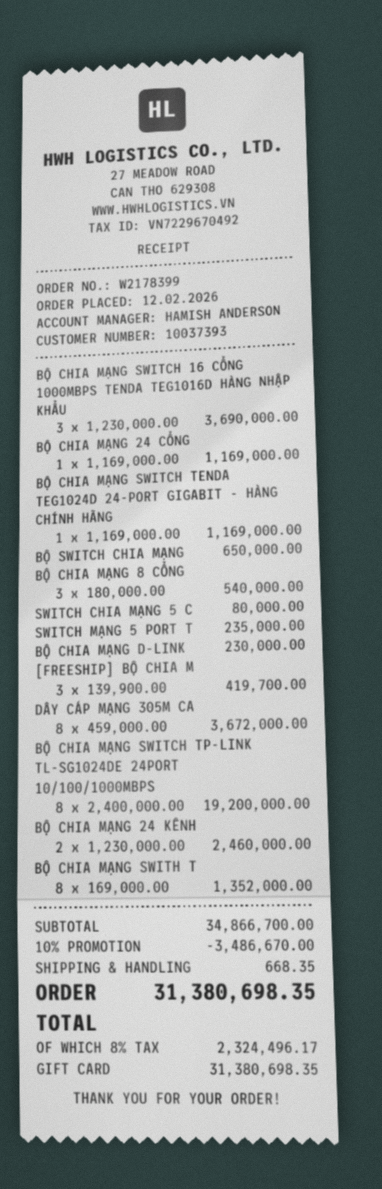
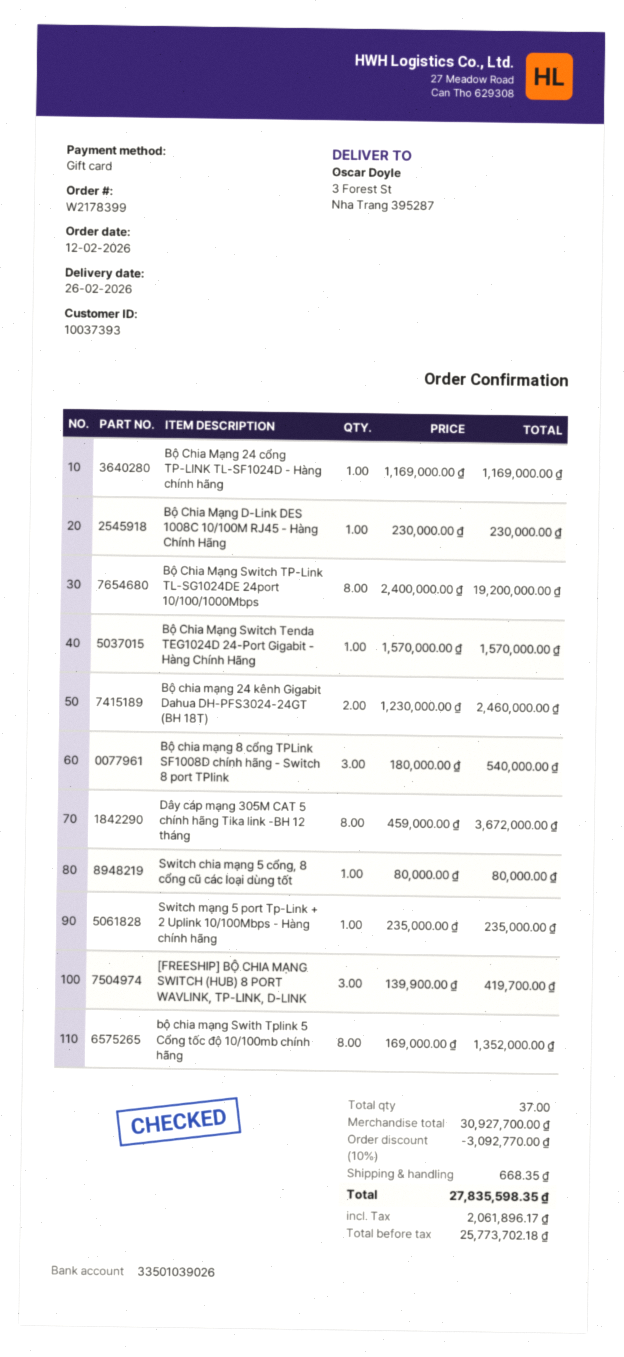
BỘ CHIA MẠNG SWITCH 16 CỔNG 1000MBPS TENDA TEG1016D HÀNG NHẬP KHẨU: 3 x 1230000.00 = 3690000.00 -> none
BỘ CHIA MẠNG SWITCH TENDA TEG1024D 24-PORT GIGABIT - HÀNG CHÍNH HÃNG: 1 x 1169000.00 = 1169000.00 -> 1 x 1570000.00 = 1570000.00
BỘ SWITCH CHIA MẠNG: 1 x 650000.00 = 650000.00 -> none
subtotal: 34866700.00 -> 30927700.00
discount: 10% = 3486670.00 -> 10% = 3092770.00
tax: 2324496.17 -> 2061896.17
total: 31380698.35 -> 27835598.35

